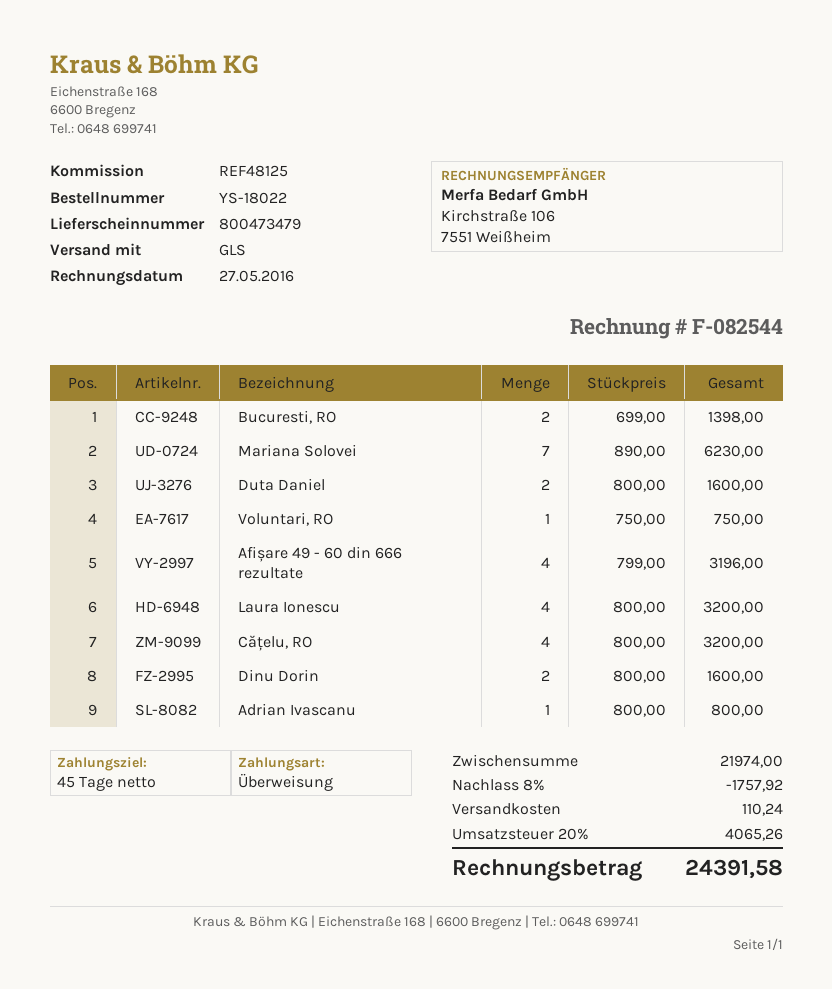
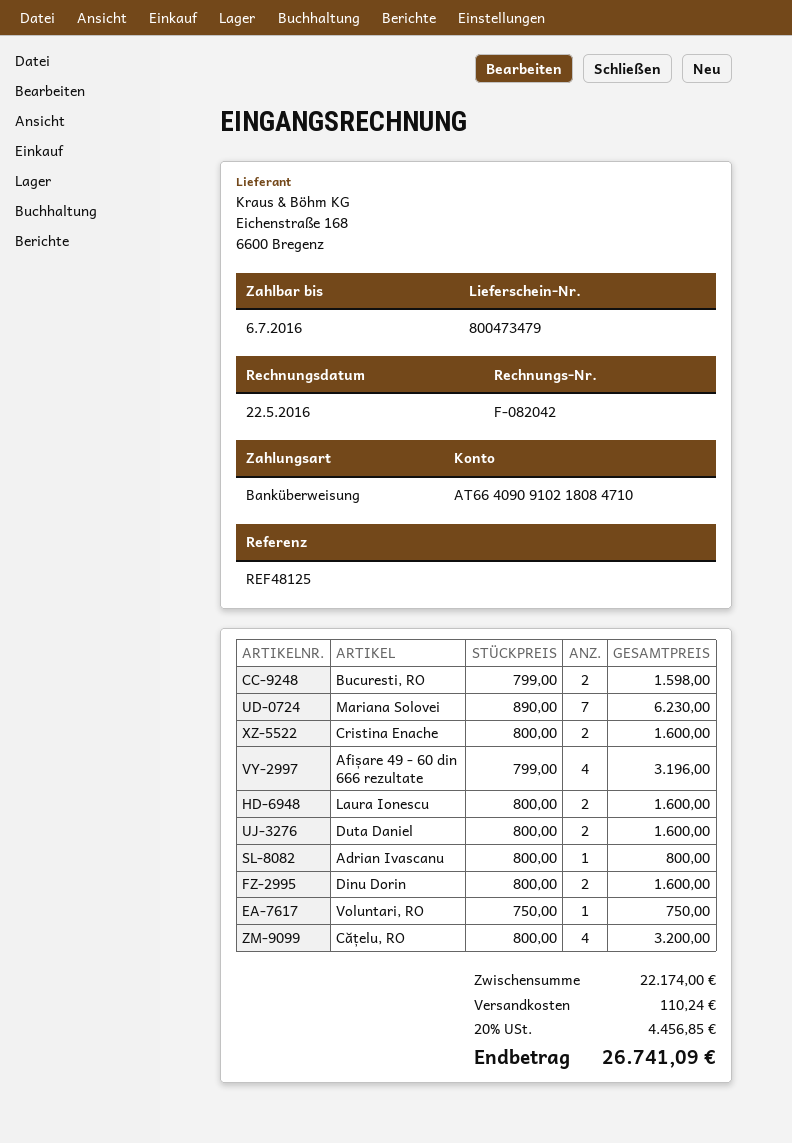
invoice number: F-082544 -> F-082042
invoice date: 2016-05-27 -> 2016-05-22
Bucuresti, RO: 2 x 699.00 = 1398.00 -> 2 x 799.00 = 1598.00
Laura Ionescu: 4 x 800.00 = 3200.00 -> 2 x 800.00 = 1600.00
Cristina Enache: none -> 2 x 800.00 = 1600.00
subtotal: 21974.00 -> 22174.00
discount: 8% = 1757.92 -> none
tax: 20% = 4065.26 -> 20% = 4456.85
total: 24391.58 -> 26741.09

